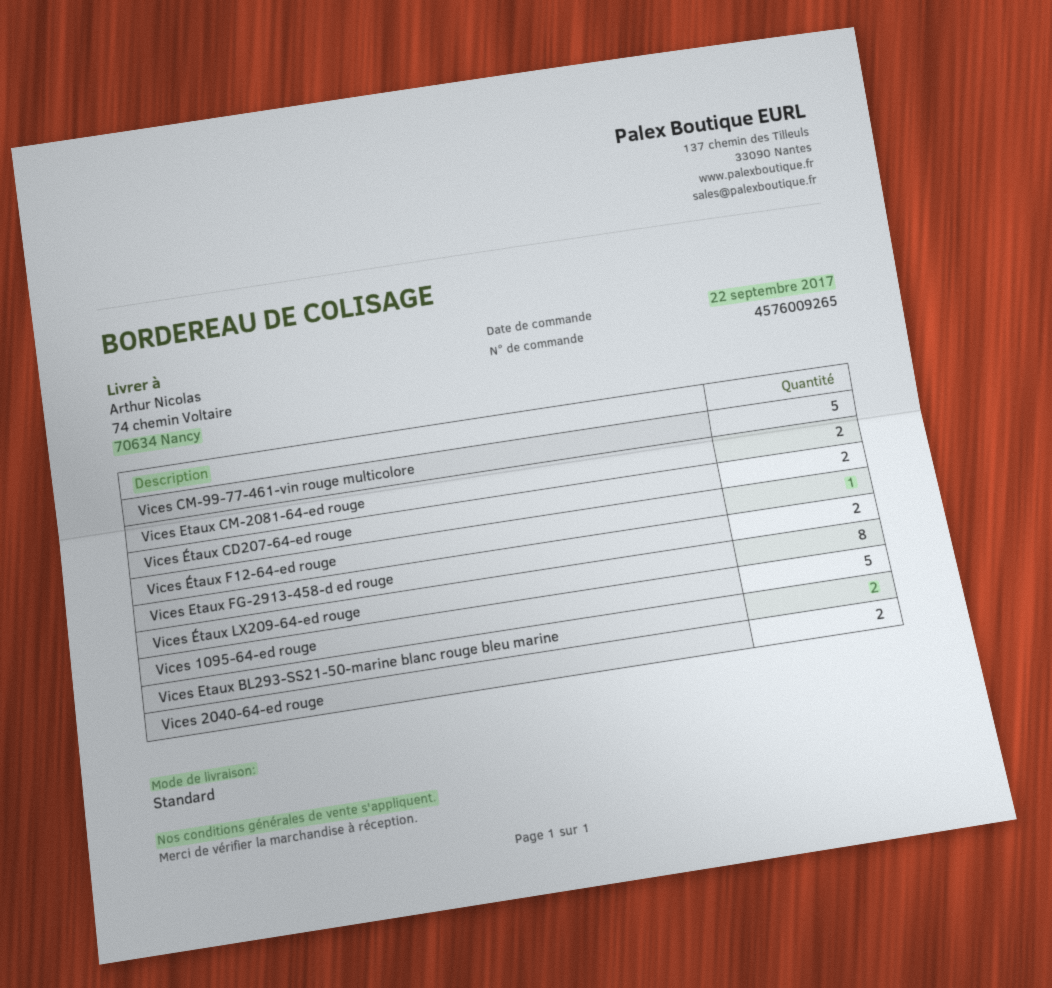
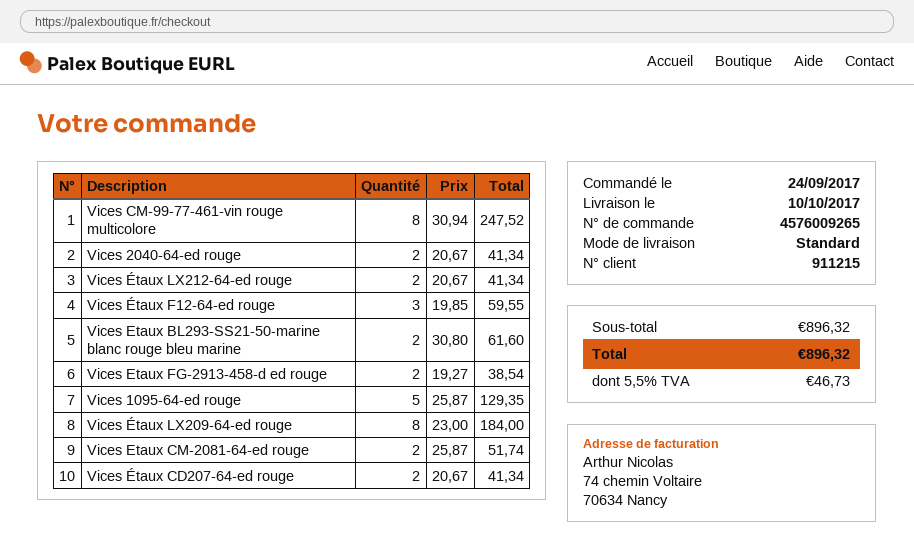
order date: 2017-09-22 -> 2017-09-24
Vices CM-99-77-461-vin rouge multicolore: 5 -> 8
Vices Étaux F12-64-ed rouge: 1 -> 3
Vices Étaux LX212-64-ed rouge: none -> 2

